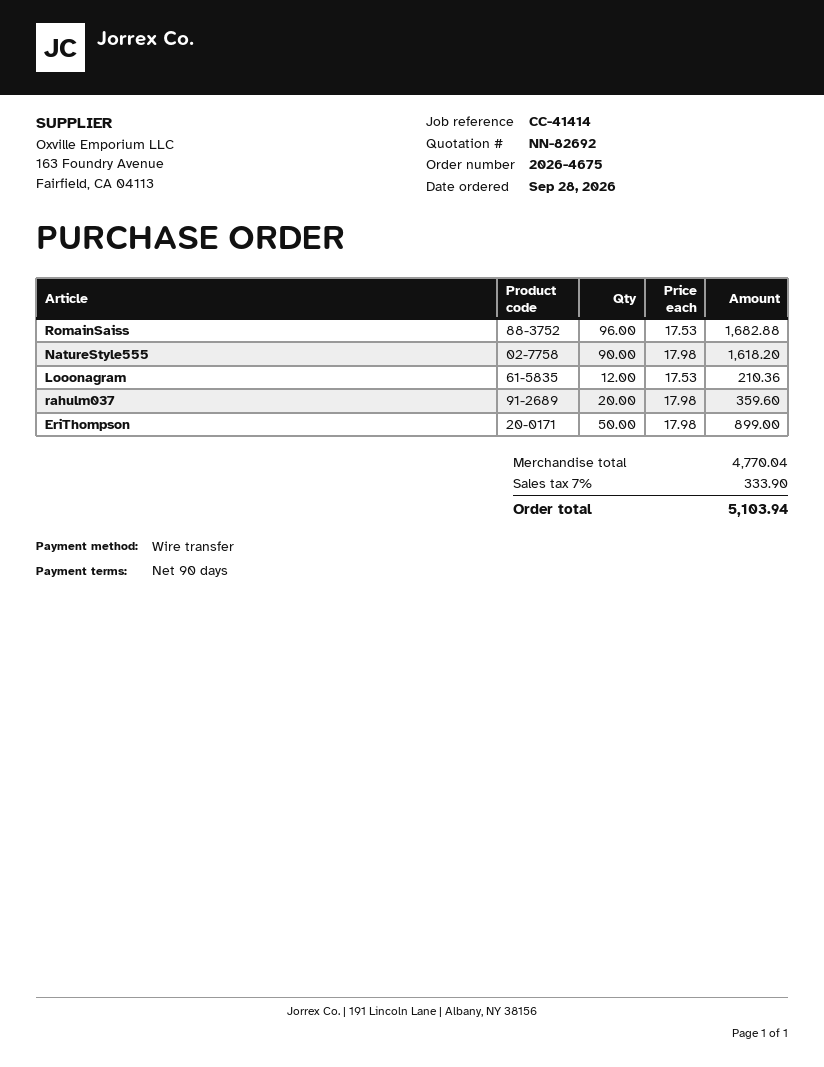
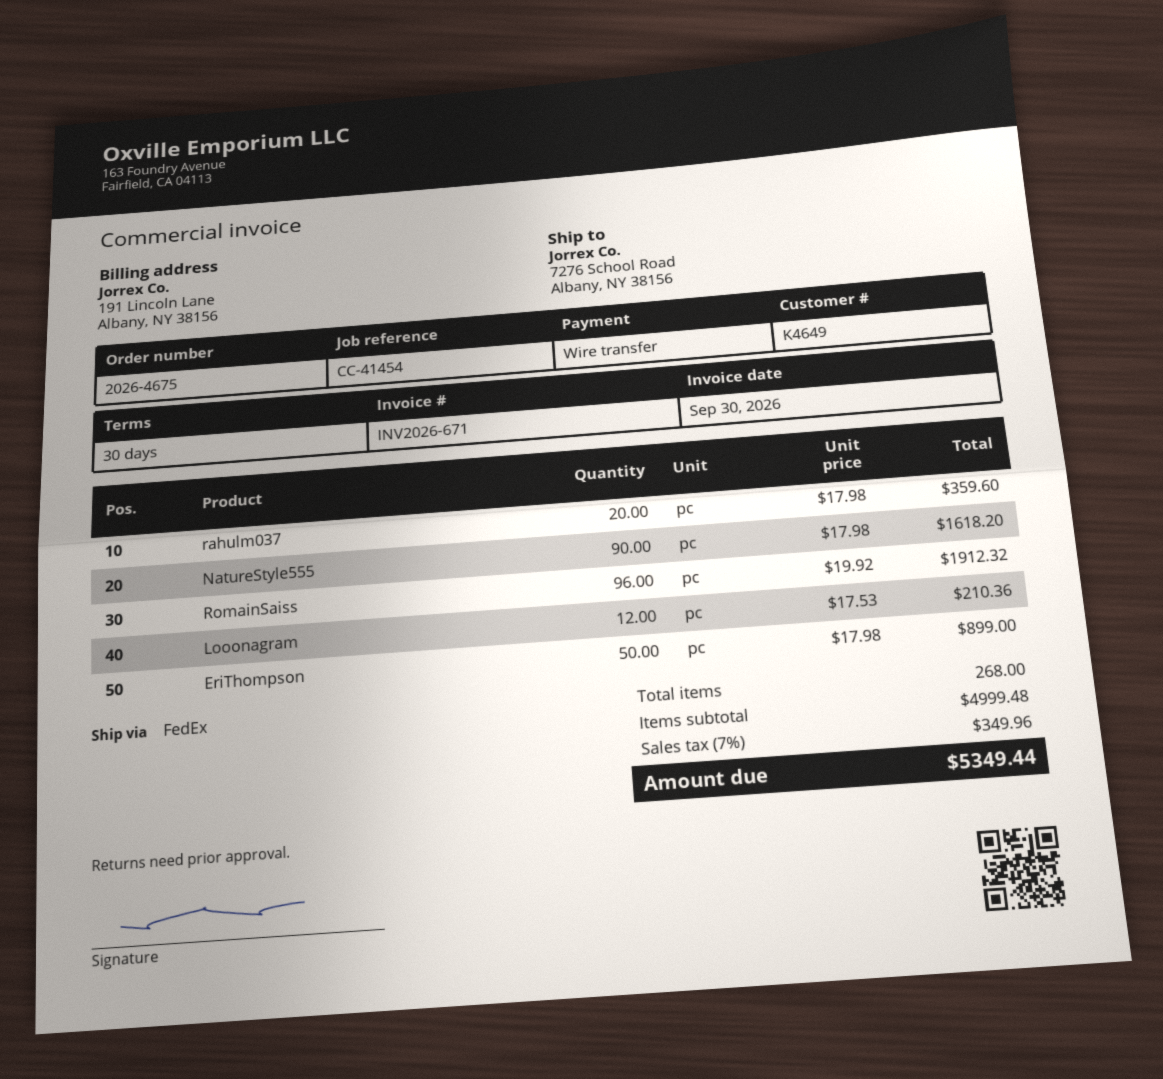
payment terms: 90 days -> 30 days
reference: CC-41414 -> CC-41454
RomainSaiss: 96 x 17.53 = 1682.88 -> 96 x 19.92 = 1912.32
subtotal: 4770.04 -> 4999.48
tax: 7% = 333.90 -> 7% = 349.96
total: 5103.94 -> 5349.44

